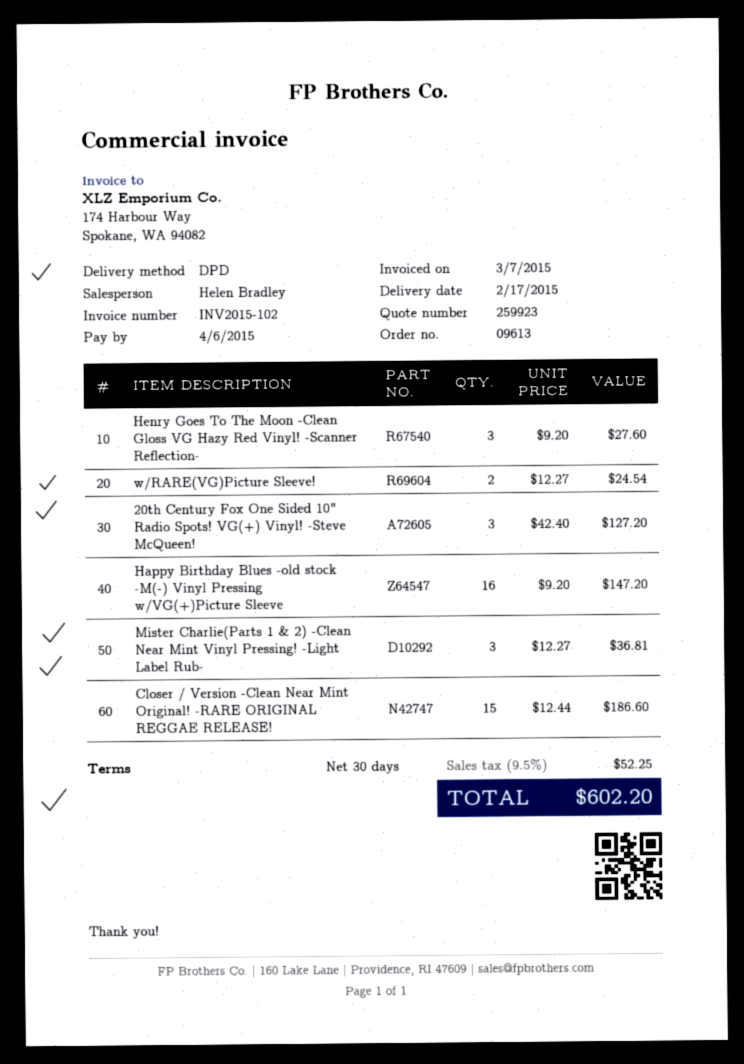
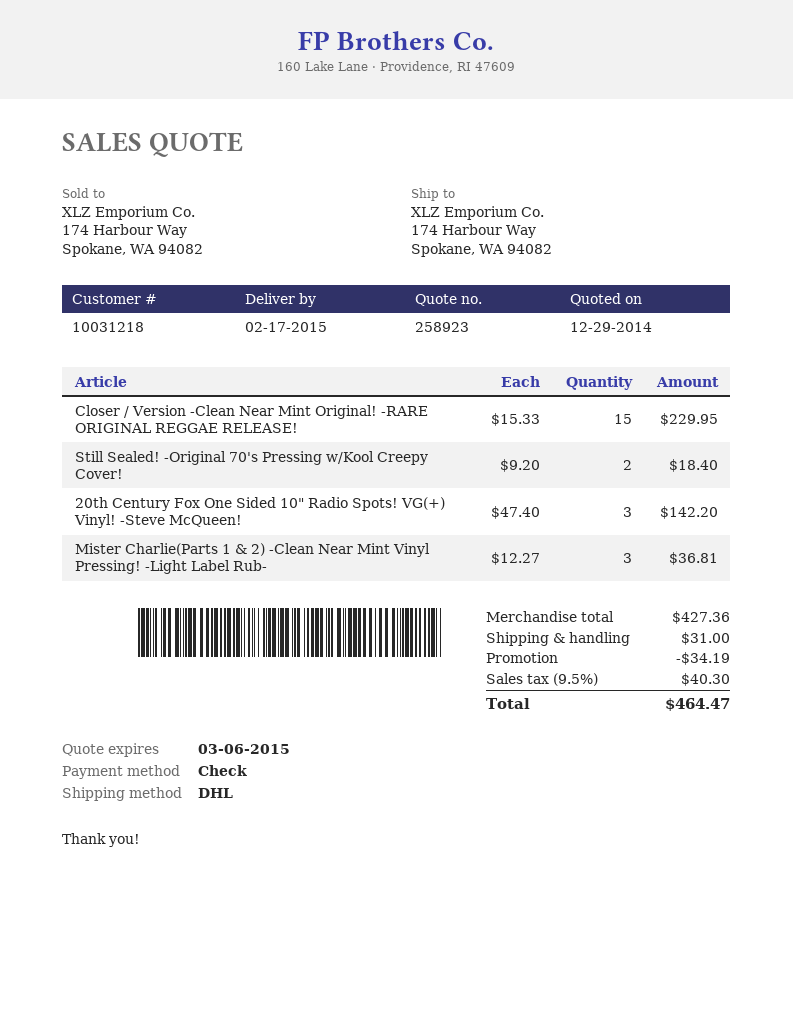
quote number: 259923 -> 258923
shipping method: DPD -> DHL
Henry Goes To The Moon -Clean Gloss VG Hazy Red Vinyl! -Scanner Reflection-: 3 x 9.20 = 27.60 -> none
w/RARE(VG)Picture Sleeve!: 2 x 12.27 = 24.54 -> none
20th Century Fox One Sided 10" Radio Spots! VG(+) Vinyl! -Steve McQueen!: 3 x 42.40 = 127.20 -> 3 x 47.40 = 142.20
Happy Birthday Blues -old stock -M(-) Vinyl Pressing w/VG(+)Picture Sleeve: 16 x 9.20 = 147.20 -> none
Closer / Version -Clean Near Mint Original! -RARE ORIGINAL REGGAE RELEASE!: 15 x 12.44 = 186.60 -> 15 x 15.33 = 229.95
Still Sealed! -Original 70's Pressing w/Kool Creepy Cover!: none -> 2 x 9.20 = 18.40
discount: none -> 34.19
shipping: none -> 31.00
tax: 9.5% = 52.25 -> 9.5% = 40.30
total: 602.20 -> 464.47

